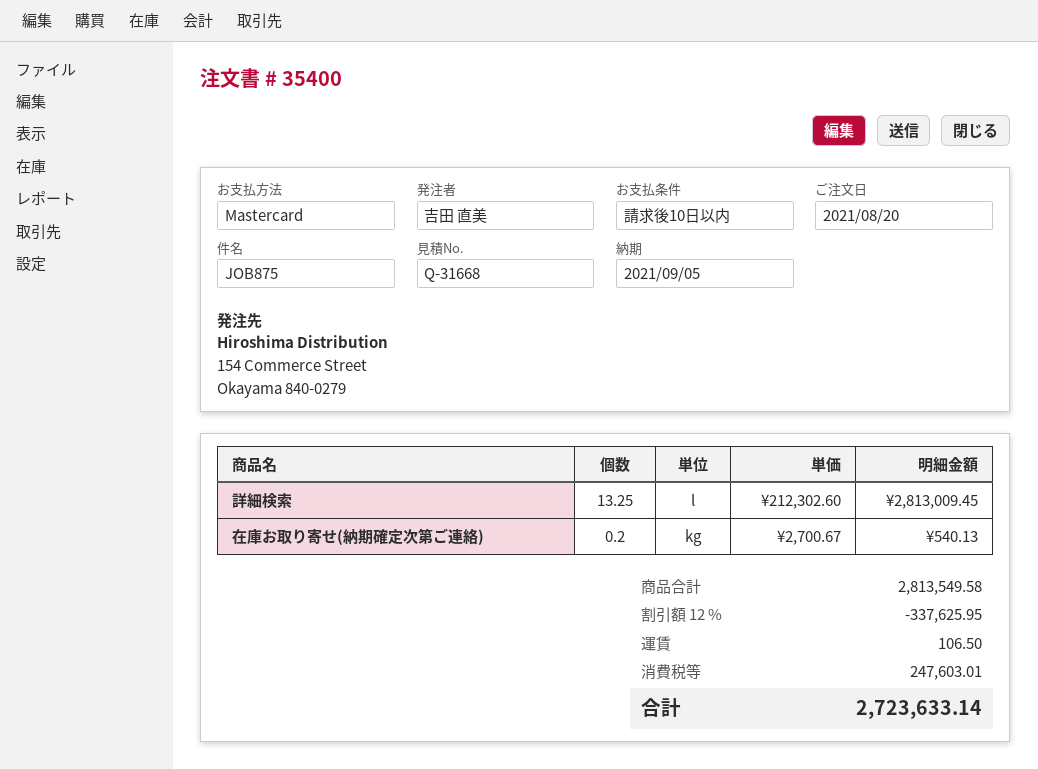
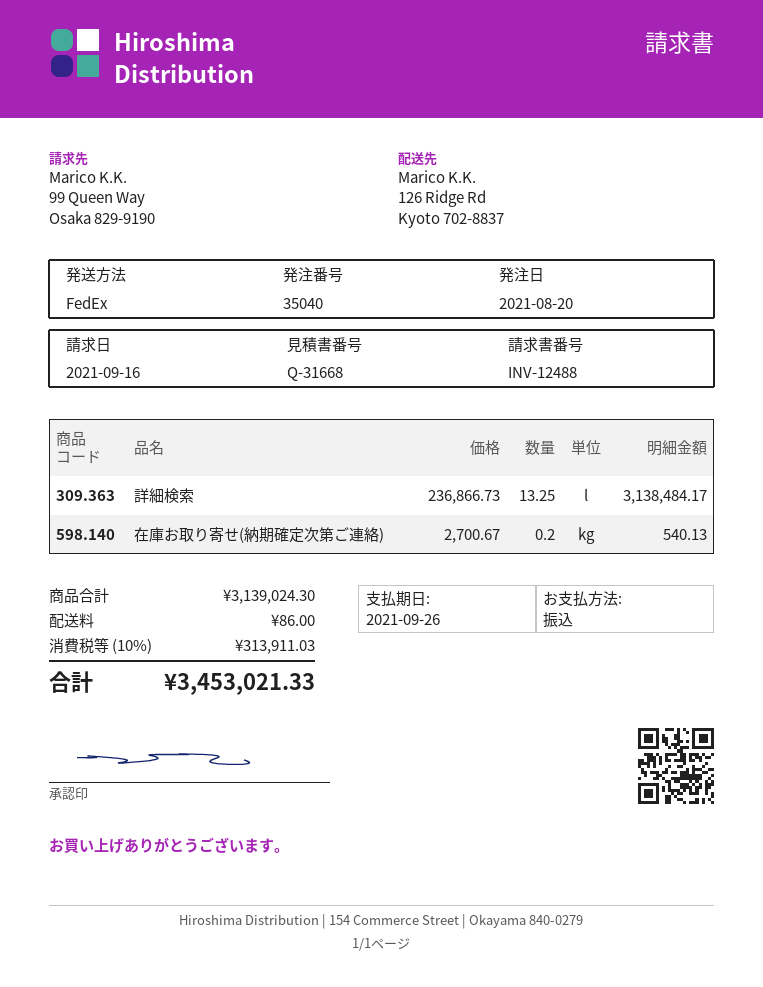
order number: 35400 -> 35040
payment method: Mastercard -> bank transfer
詳細検索: 13.25 x 212302.60 = 2813009.45 -> 13.25 x 236866.73 = 3138484.17
subtotal: 2813549.58 -> 3139024.30
discount: 12% = 337625.95 -> none
shipping: 106.50 -> 86.00
tax: 247603.01 -> 313911.03
total: 2723633.14 -> 3453021.33

